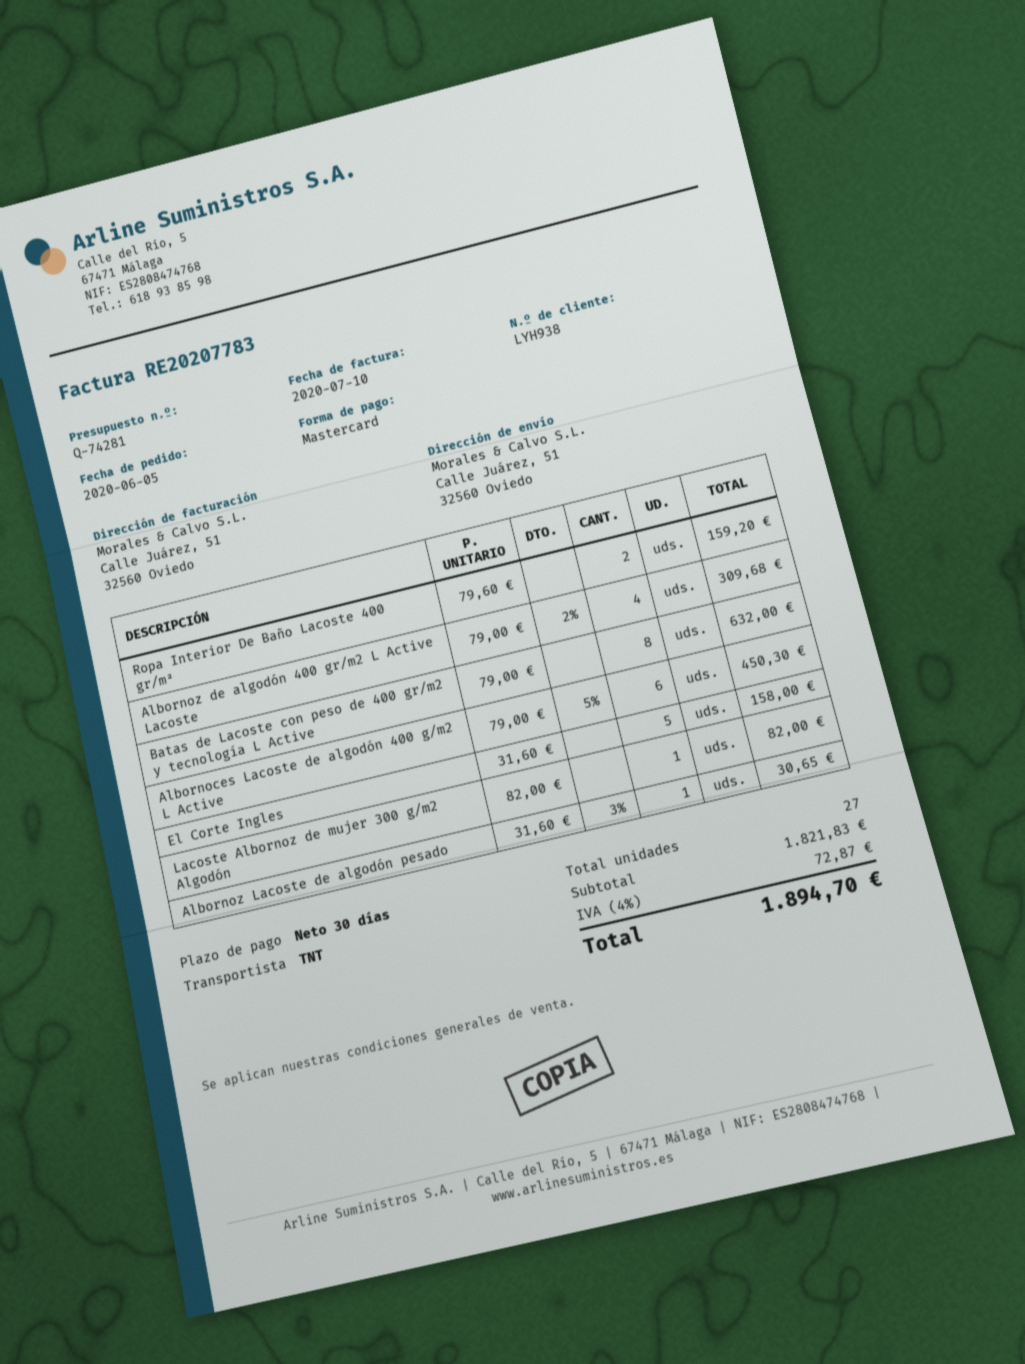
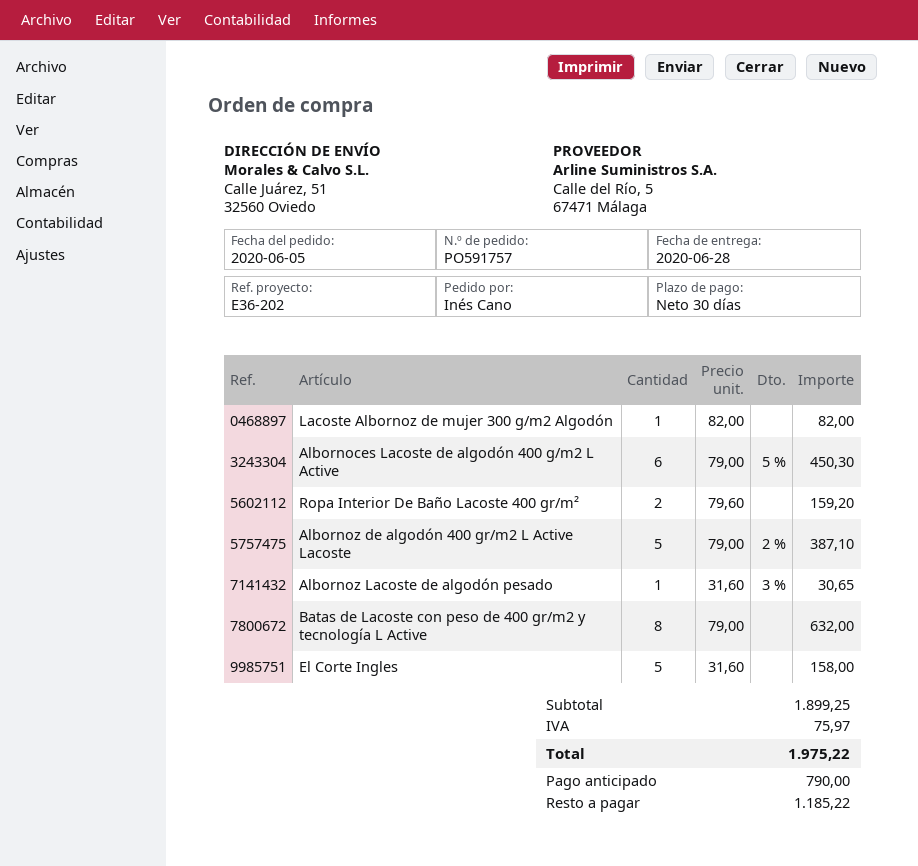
Albornoz de algodón 400 gr/m2 L Active Lacoste: 4 x 79.00 - 2% = 309.68 -> 5 x 79.00 - 2% = 387.10
subtotal: 1821.83 -> 1899.25
tax: 72.87 -> 75.97
total: 1894.70 -> 1975.22

